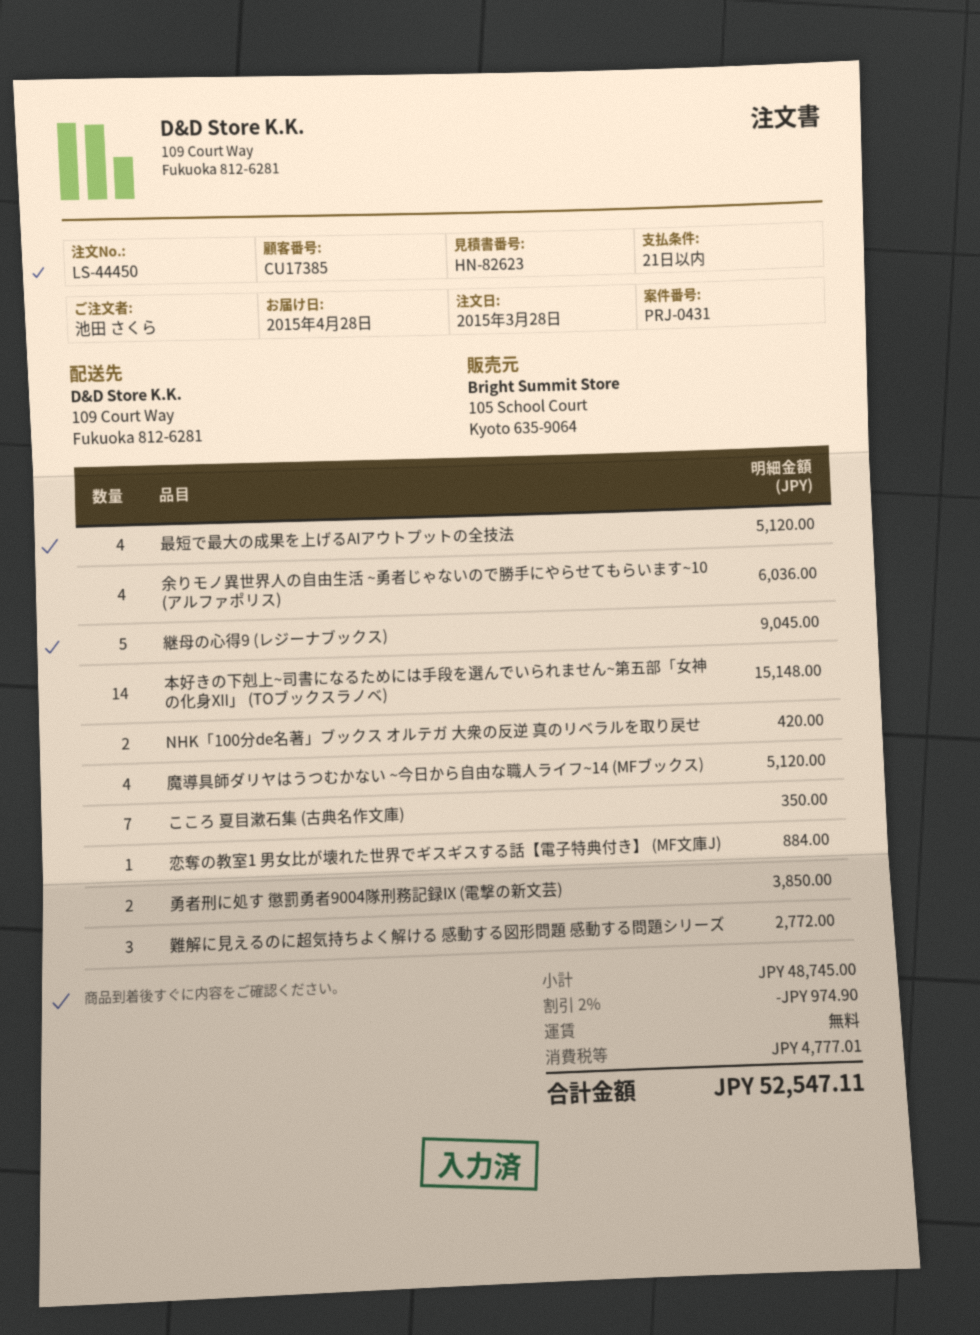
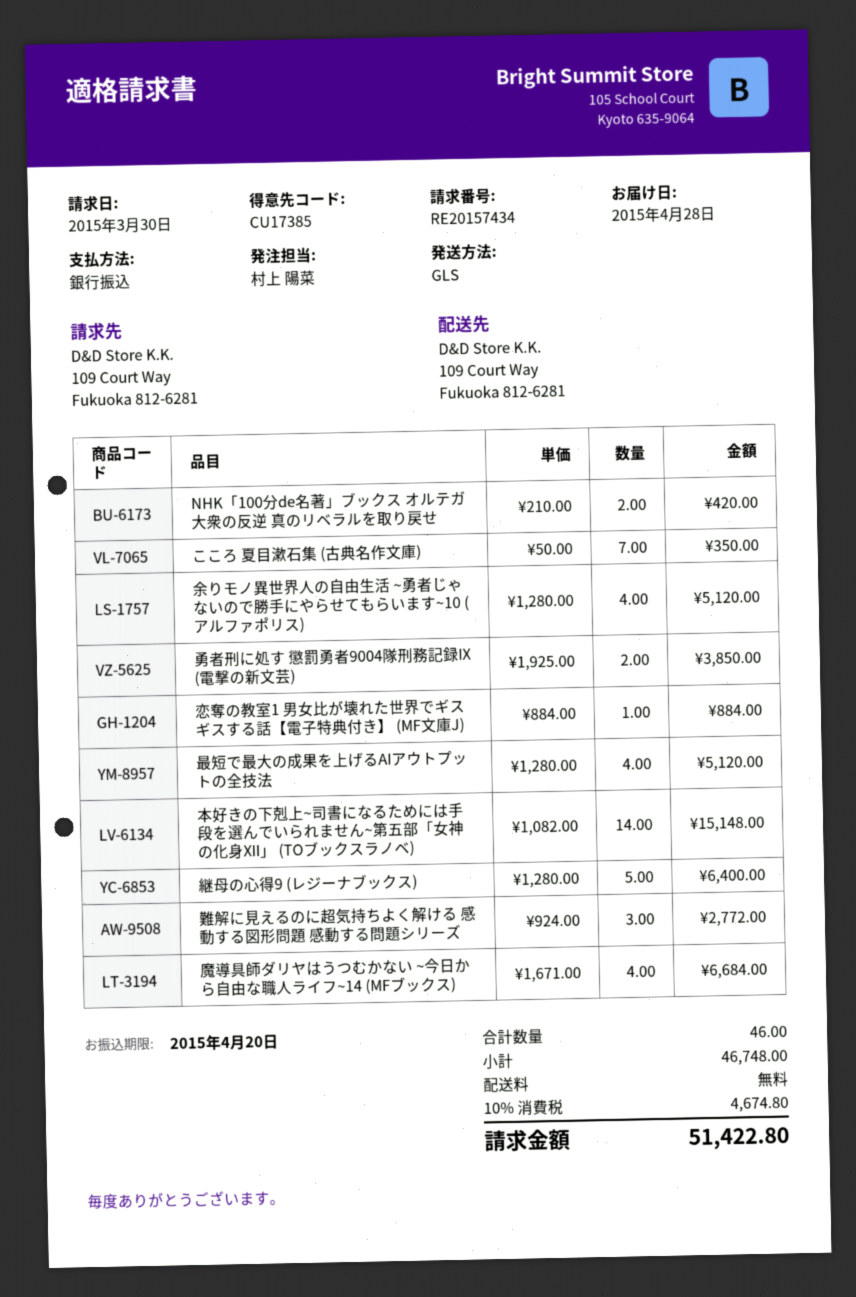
ordered by: 池田 さくら -> 村上 陽菜
余りモノ異世界人の自由生活 ~勇者じゃないので勝手にやらせてもらいます~10 (アルファポリス): 4 for 6036.00 -> 4 for 5120.00
継母の心得9 (レジーナブックス): 5 for 9045.00 -> 5 for 6400.00
魔導具師ダリヤはうつむかない ~今日から自由な職人ライフ~14 (MFブックス): 4 for 5120.00 -> 4 for 6684.00
subtotal: 48745.00 -> 46748.00
discount: 2% = 974.90 -> none
tax: 4777.01 -> 4674.80
total: 52547.11 -> 51422.80

